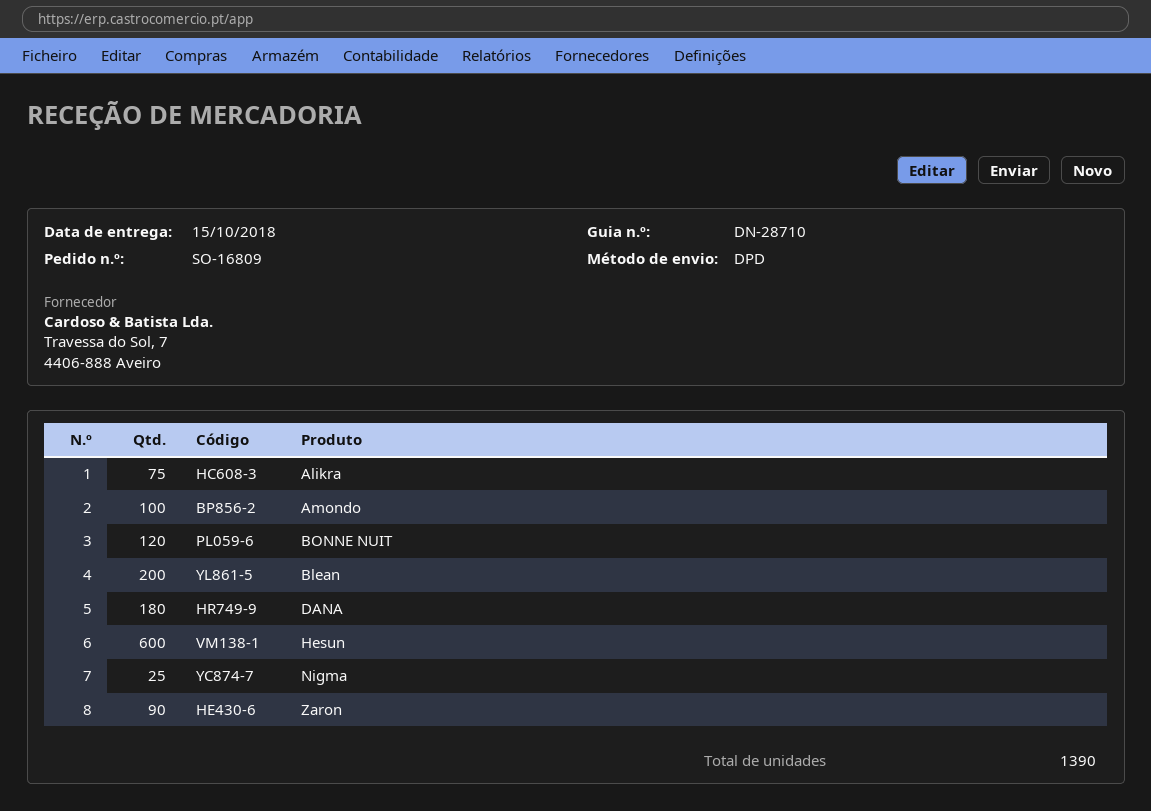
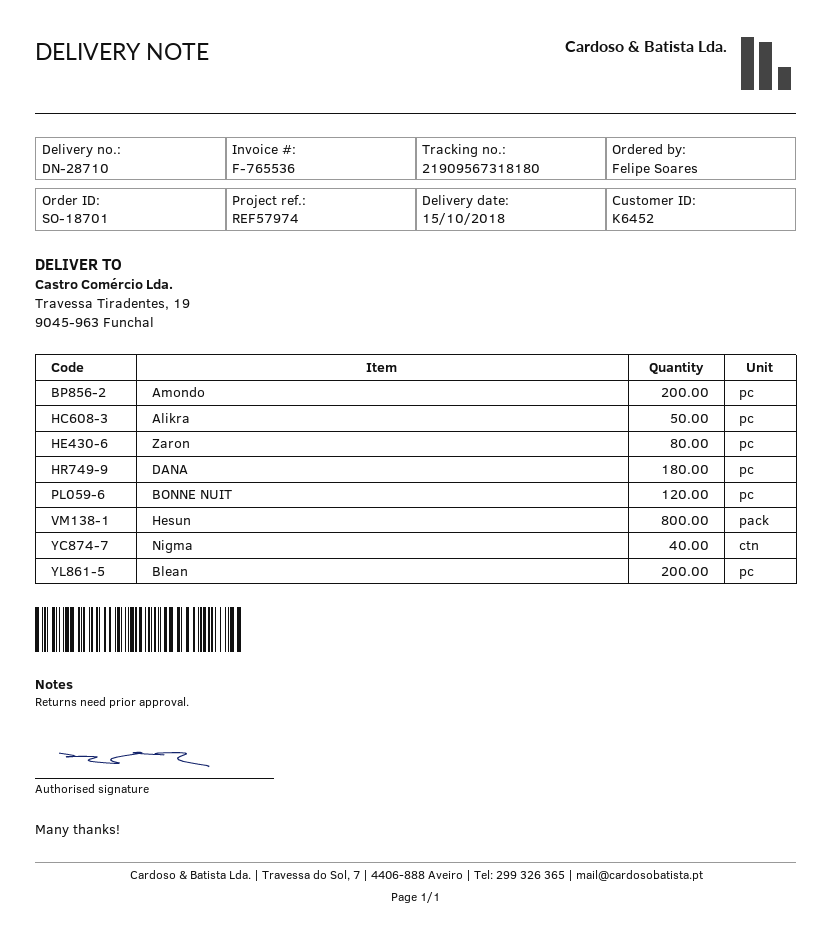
order number: SO-16809 -> SO-18701
Alikra: 75 -> 50
Amondo: 100 -> 200
Hesun: 600 -> 800
Nigma: 25 -> 40
Zaron: 90 -> 80

